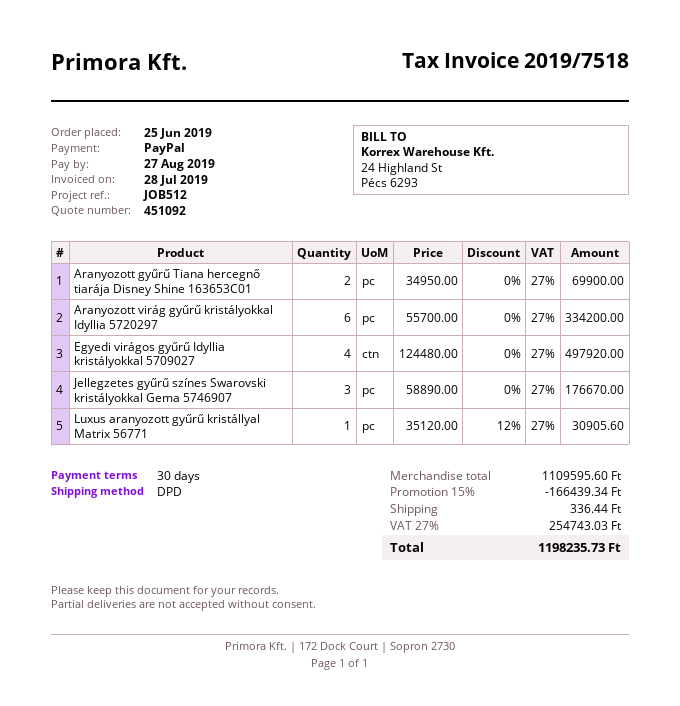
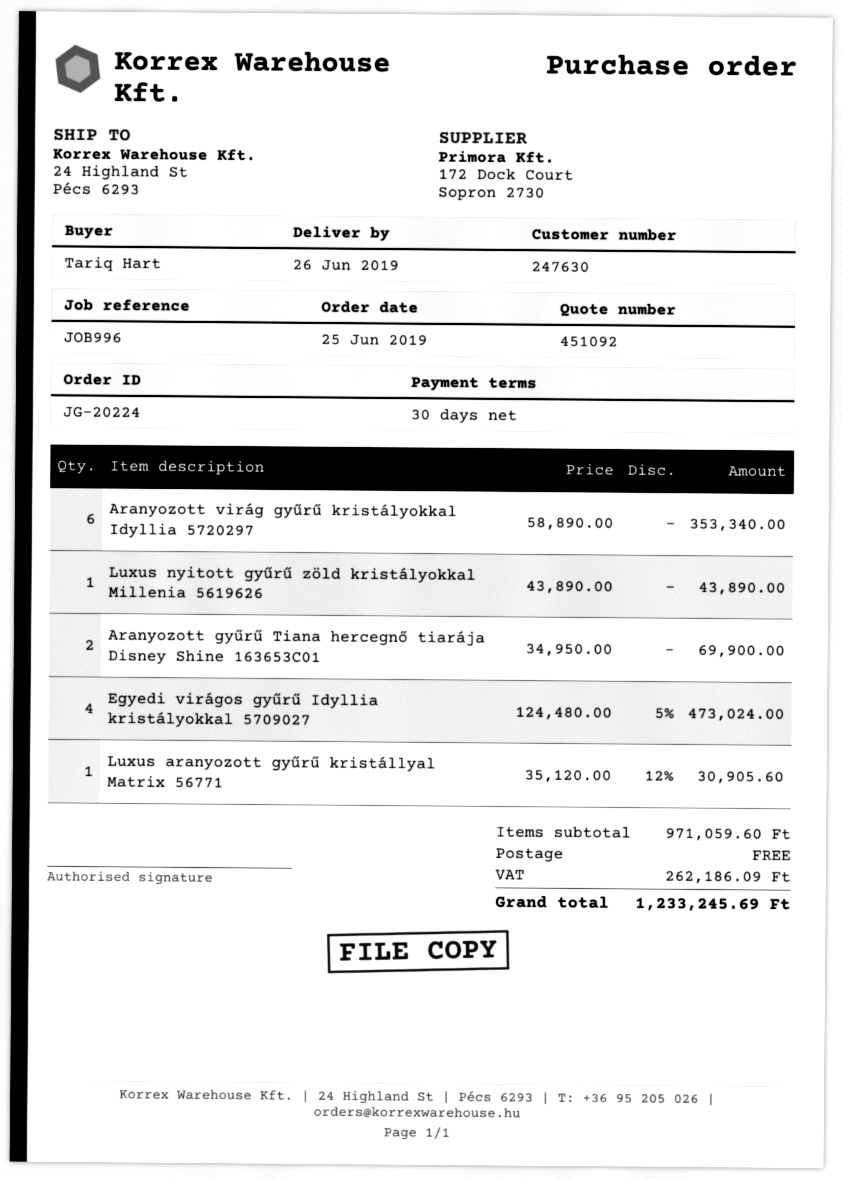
reference: JOB512 -> JOB996
Aranyozott virág gyűrű kristályokkal Idyllia 5720297: 6 x 55700.00 = 334200.00 -> 6 x 58890.00 = 353340.00
Egyedi virágos gyűrű Idyllia kristályokkal 5709027: 4 x 124480.00 = 497920.00 -> 4 x 124480.00 - 5% = 473024.00
Jellegzetes gyűrű színes Swarovski kristályokkal Gema 5746907: 3 x 58890.00 = 176670.00 -> none
Luxus nyitott gyűrű zöld kristályokkal Millenia 5619626: none -> 1 x 43890.00 = 43890.00
subtotal: 1109595.60 -> 971059.60
discount: 15% = 166439.34 -> none
shipping: 336.44 -> 0.00
tax: 254743.03 -> 262186.09
total: 1198235.73 -> 1233245.69

